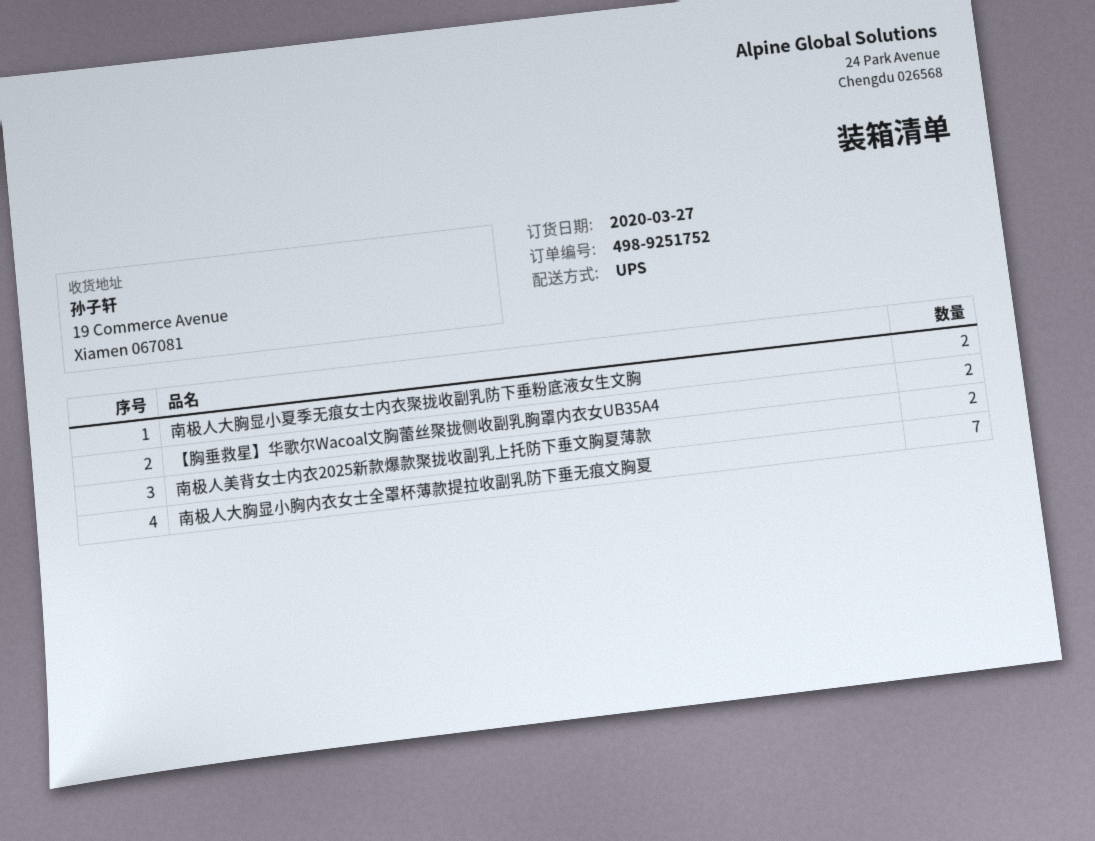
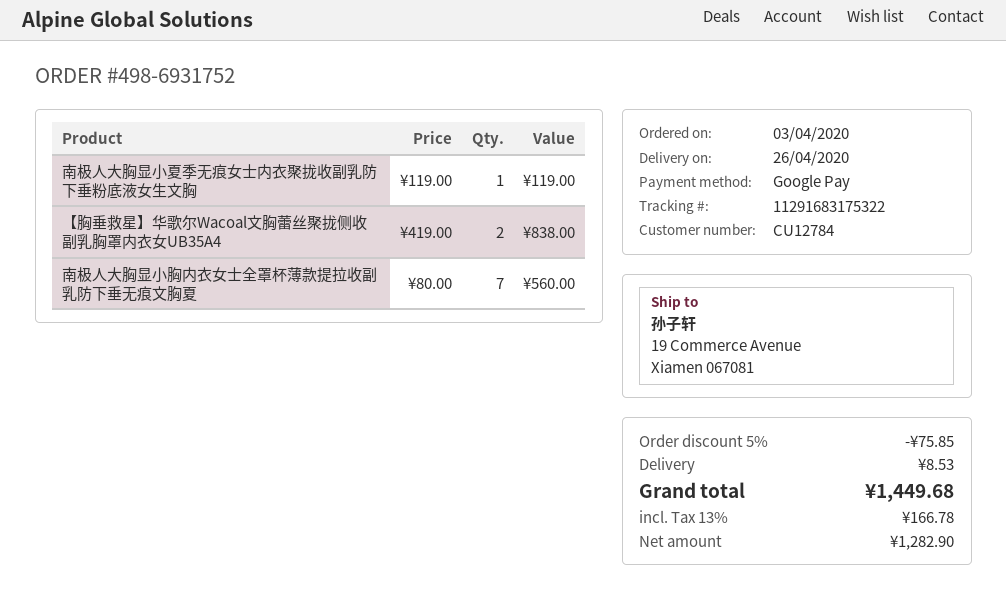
order number: 498-9251752 -> 498-6931752
order date: 2020-03-27 -> 2020-04-03
南极人大胸显小夏季无痕女士内衣聚拢收副乳防下垂粉底液女生文胸: 2 -> 1
南极人美背女士内衣2025新款爆款聚拢收副乳上托防下垂文胸夏薄款: 2 -> none

